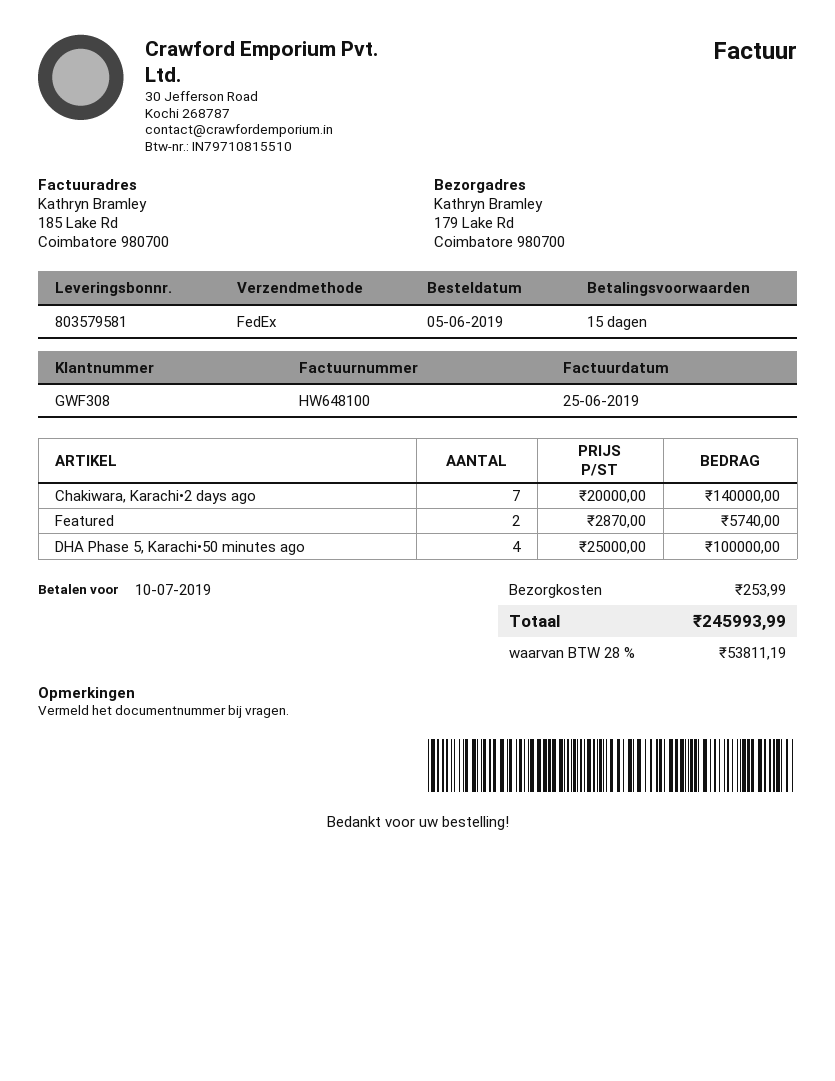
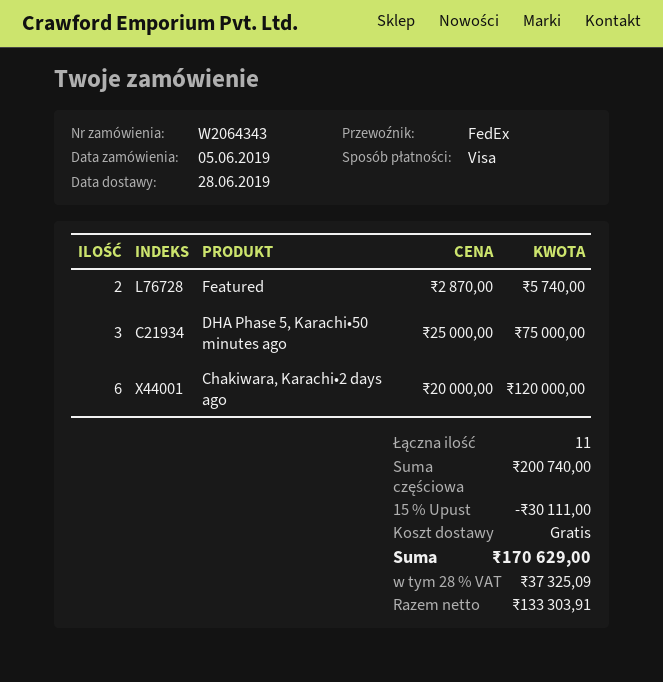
Chakiwara, Karachi•2 days ago: 7 x 20000.00 = 140000.00 -> 6 x 20000.00 = 120000.00
DHA Phase 5, Karachi•50 minutes ago: 4 x 25000.00 = 100000.00 -> 3 x 25000.00 = 75000.00
discount: none -> 15% = 30111.00
shipping: 253.99 -> 0.00
tax: 28% = 53811.19 -> 28% = 37325.09
total: 245993.99 -> 170629.00

